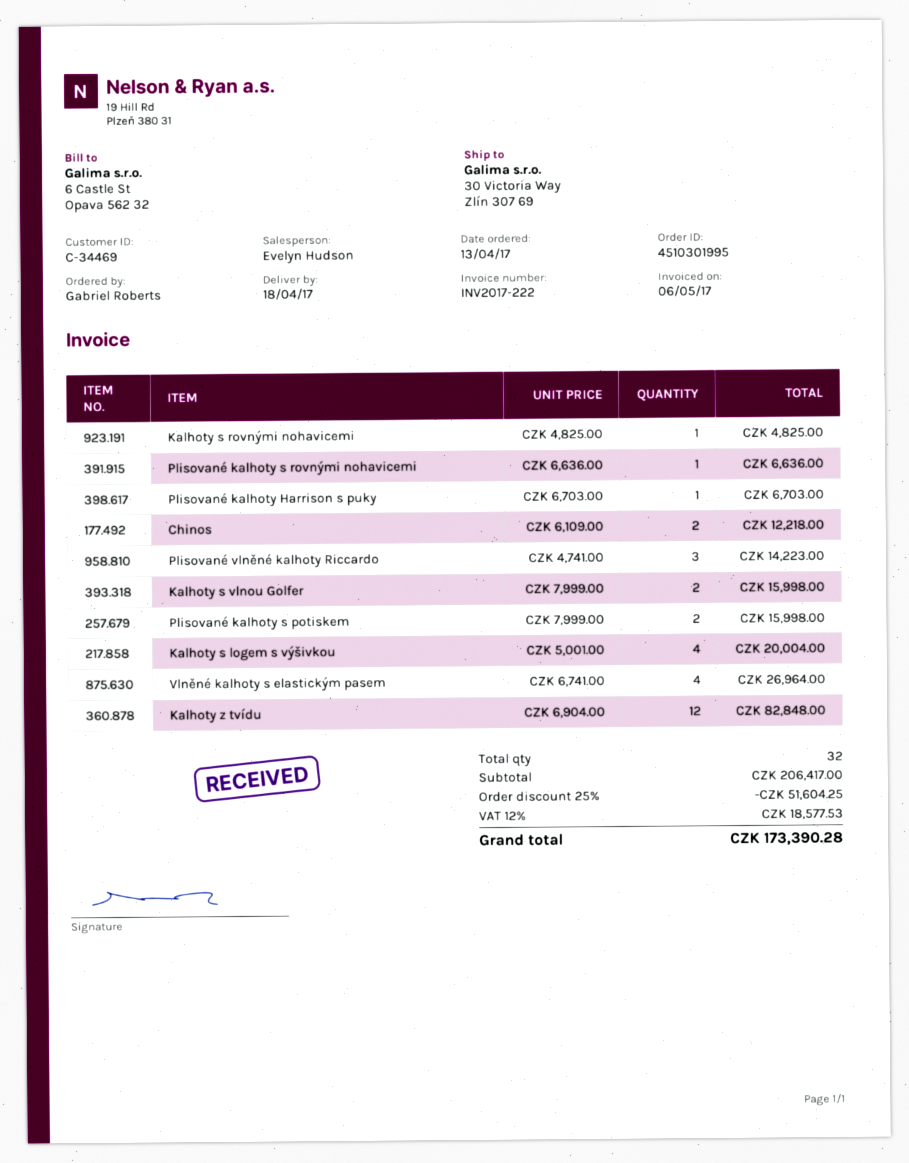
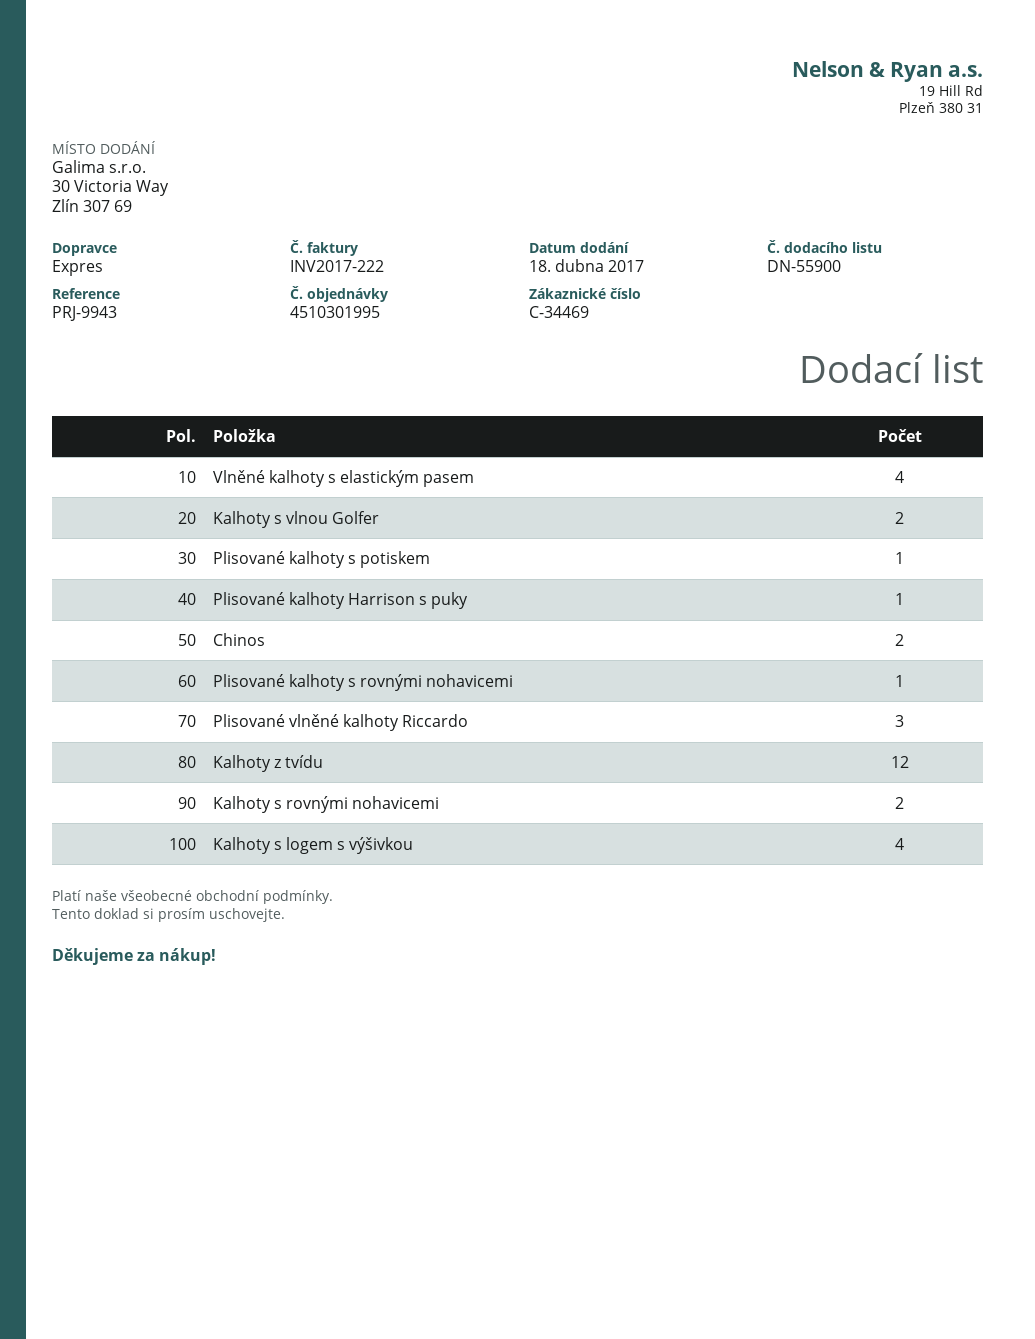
Kalhoty s rovnými nohavicemi: 1 -> 2
Plisované kalhoty s potiskem: 2 -> 1

